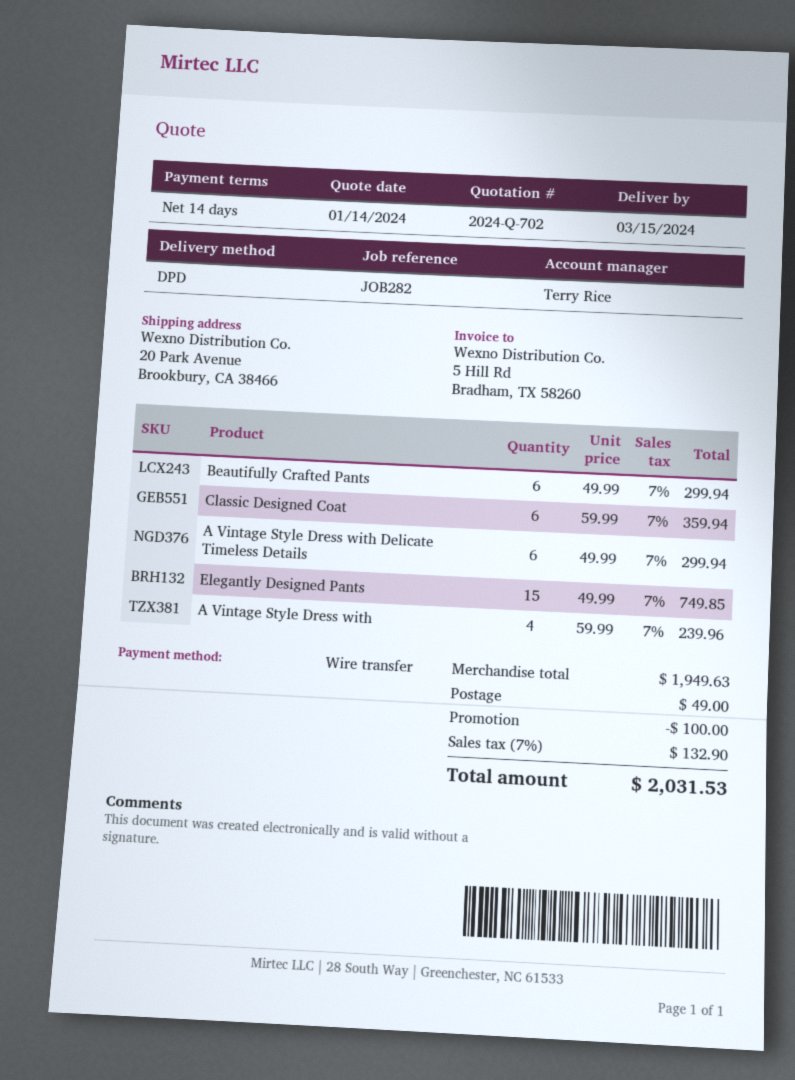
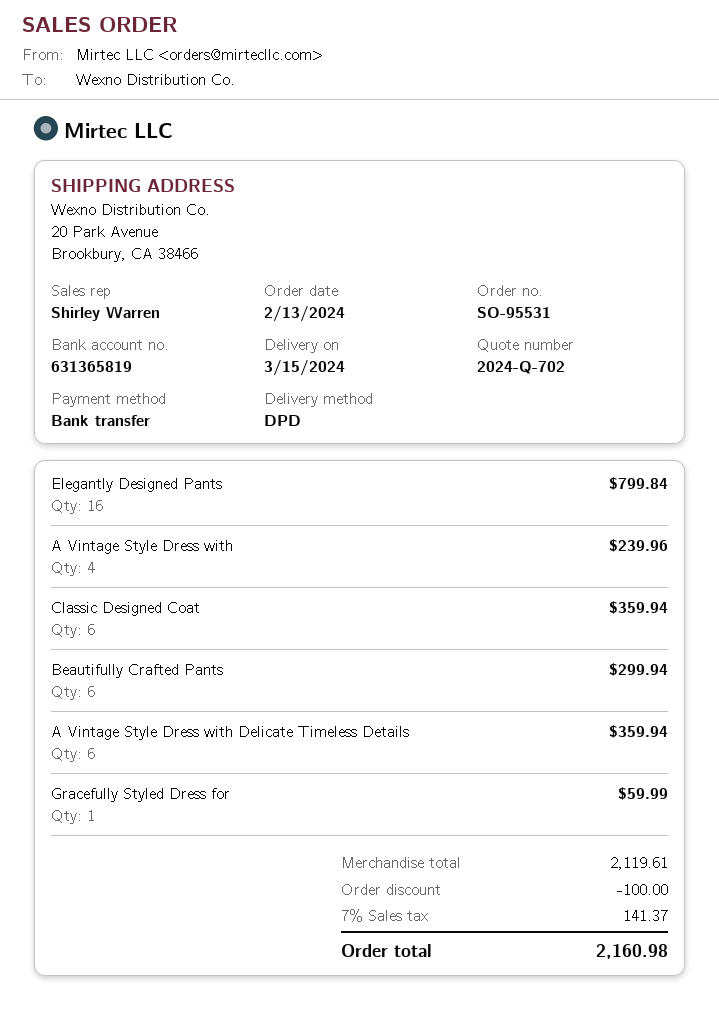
sales rep: Terry Rice -> Shirley Warren
A Vintage Style Dress with Delicate Timeless Details: 6 for 299.94 -> 6 for 359.94
Elegantly Designed Pants: 15 for 749.85 -> 16 for 799.84
Gracefully Styled Dress for: none -> 1 for 59.99
subtotal: 1949.63 -> 2119.61
shipping: 49.00 -> none
tax: 7% = 132.90 -> 7% = 141.37
total: 2031.53 -> 2160.98

